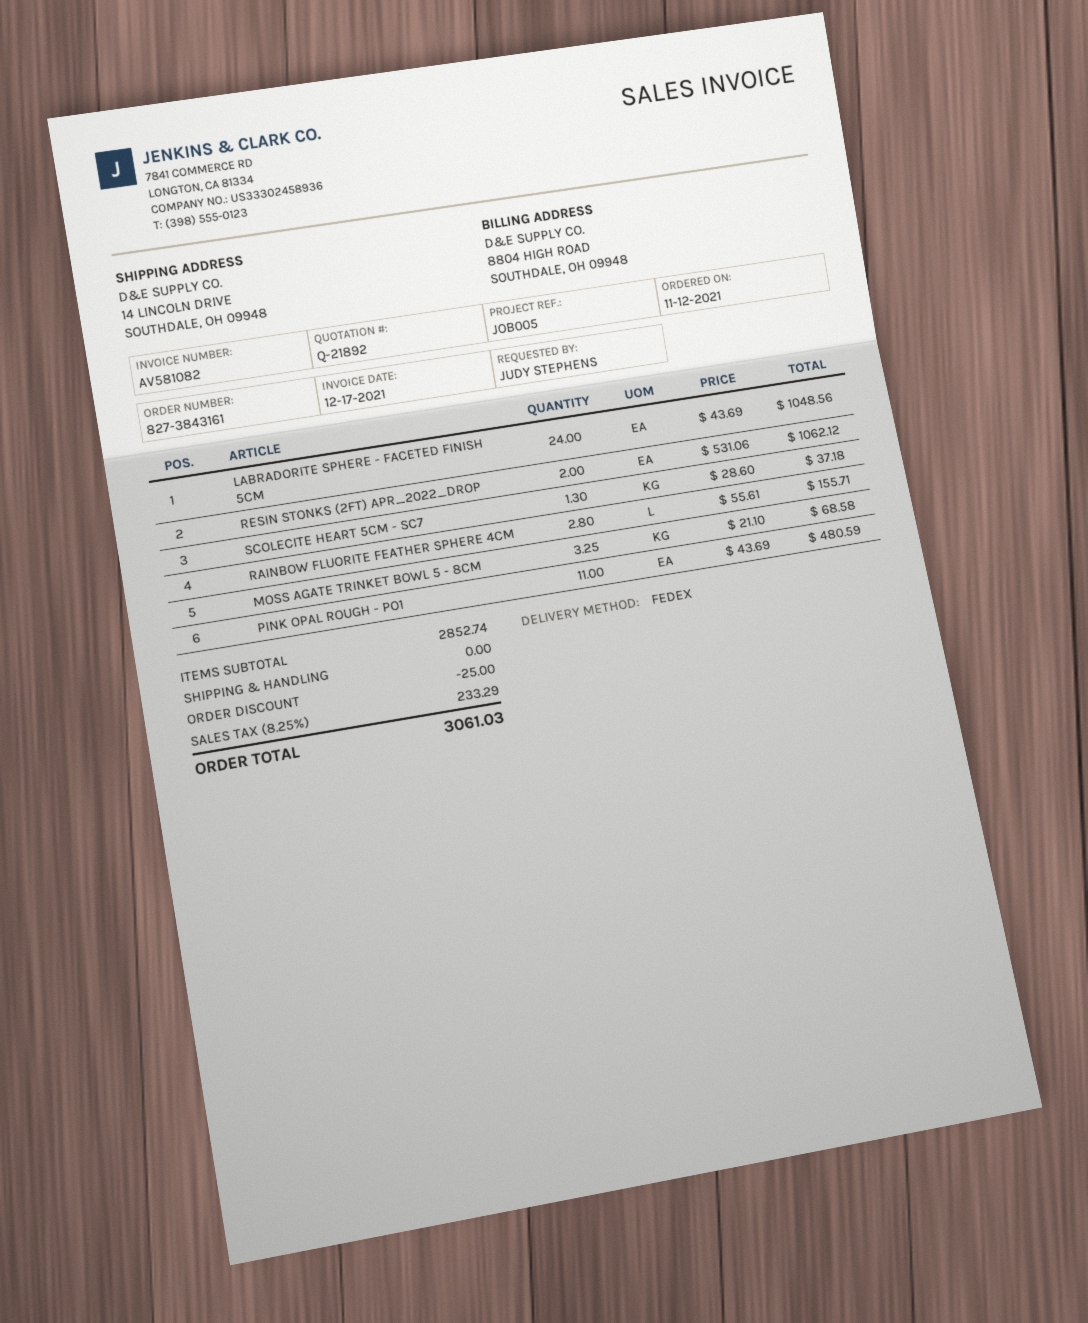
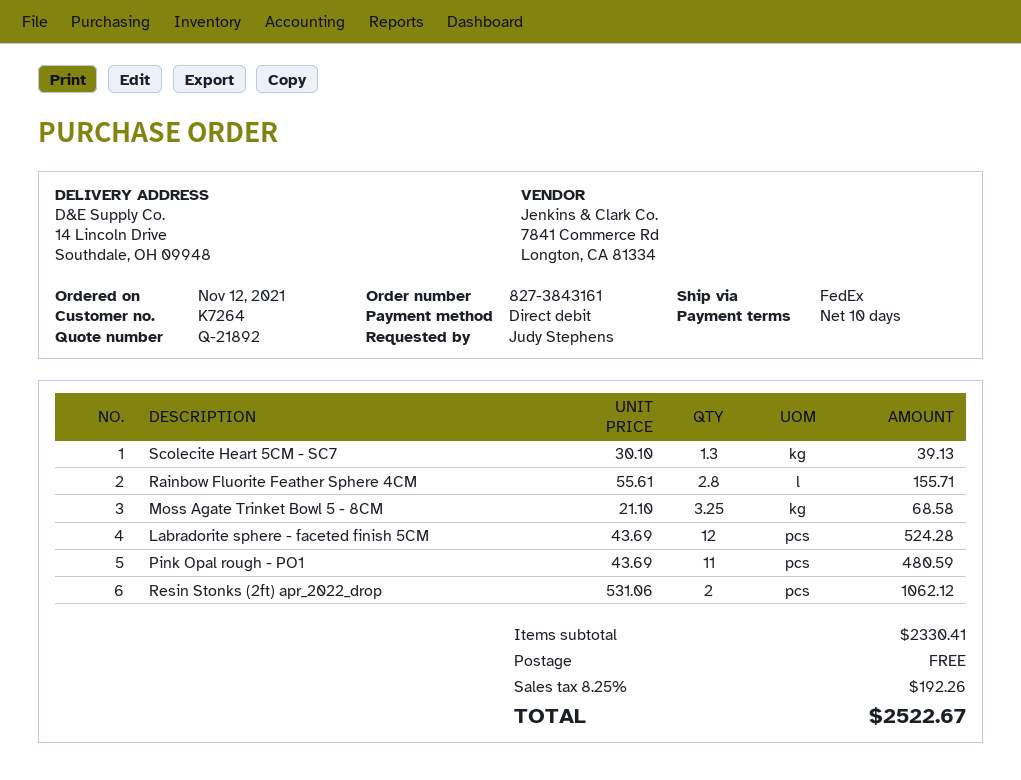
LABRADORITE SPHERE - FACETED FINISH 5CM: 24 x 43.69 = 1048.56 -> 12 x 43.69 = 524.28
SCOLECITE HEART 5CM - SC7: 1.3 x 28.60 = 37.18 -> 1.3 x 30.10 = 39.13
subtotal: 2852.74 -> 2330.41
discount: 25.00 -> none
tax: 8.25% = 233.29 -> 8.25% = 192.26
total: 3061.03 -> 2522.67

